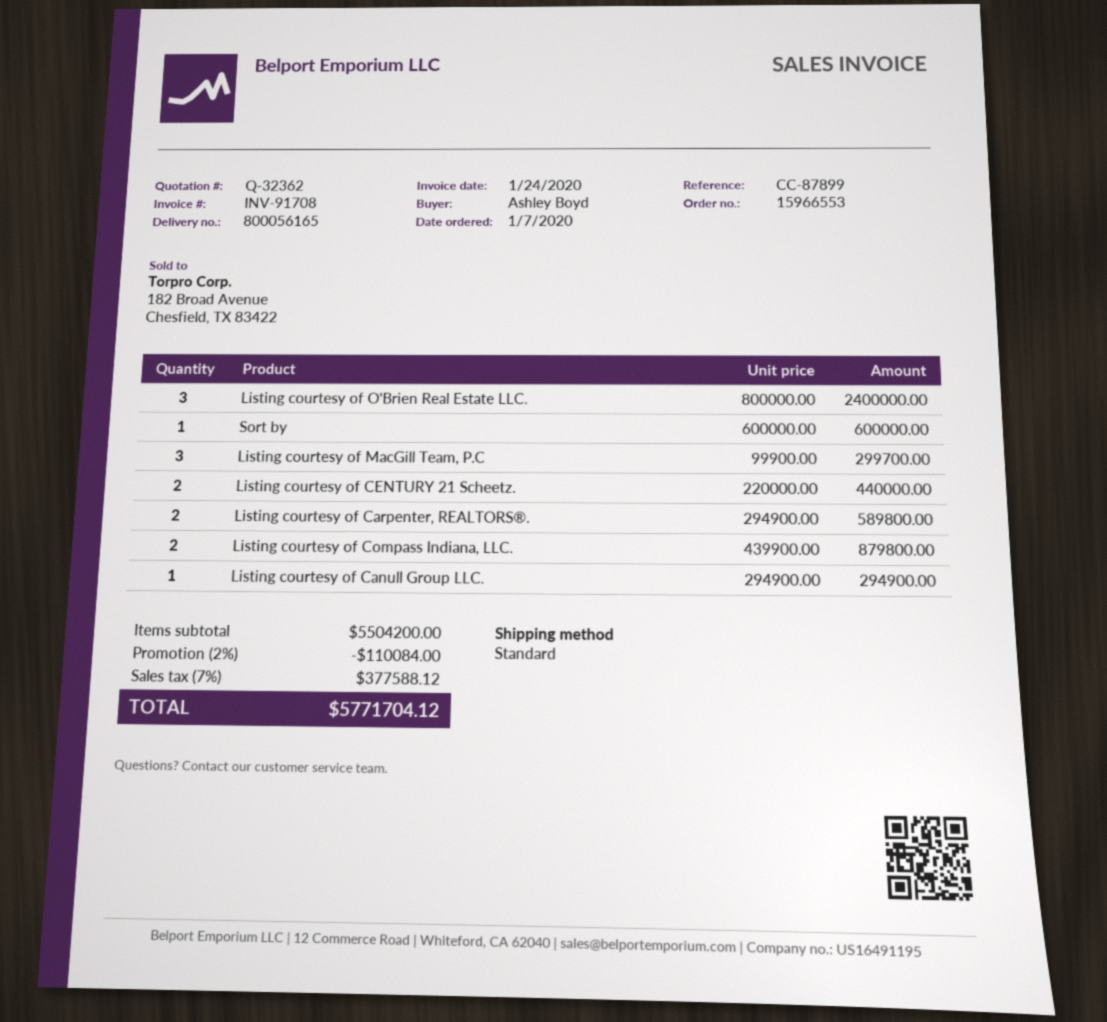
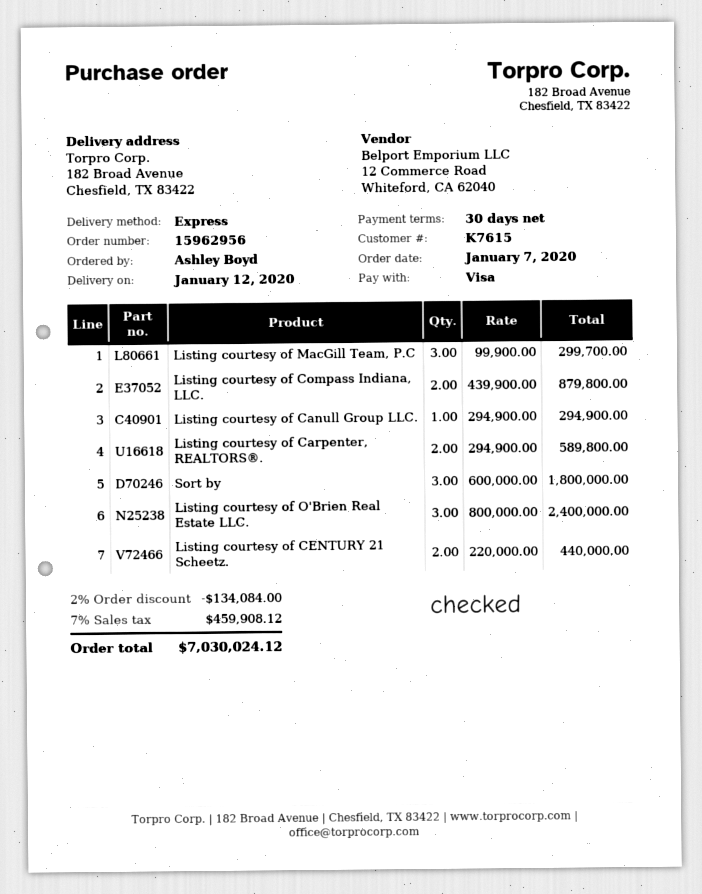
order number: 15966553 -> 15962956
shipping method: standard -> express
Sort by: 1 x 600000.00 = 600000.00 -> 3 x 600000.00 = 1800000.00
discount: 2% = 110084.00 -> 2% = 134084.00
tax: 7% = 377588.12 -> 7% = 459908.12
total: 5771704.12 -> 7030024.12

